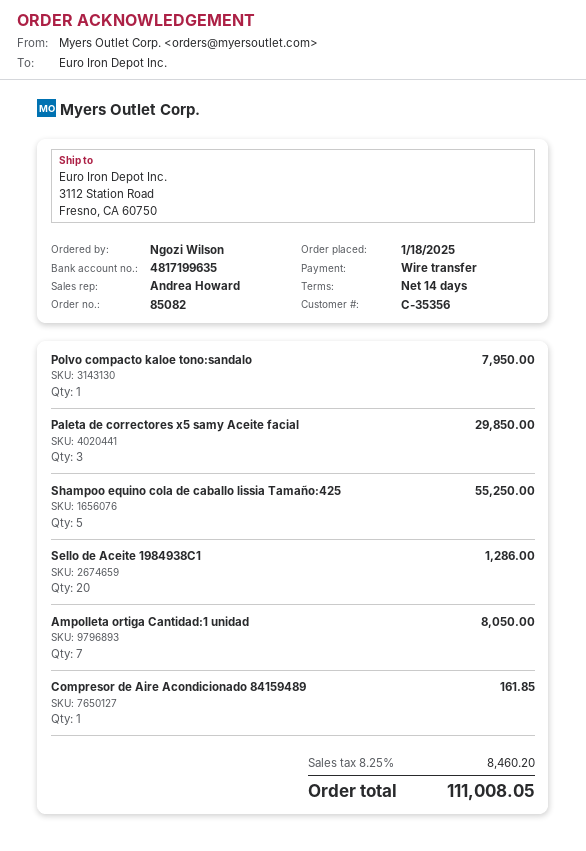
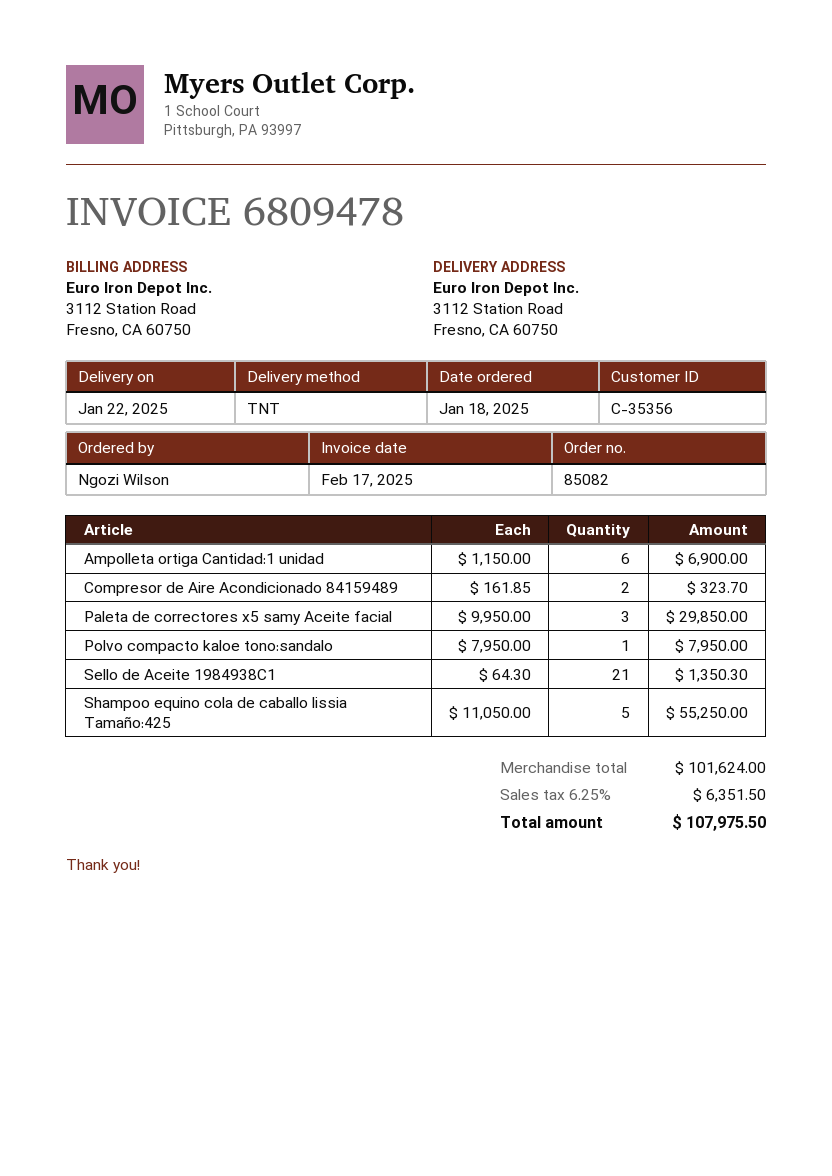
Sello de Aceite 1984938C1: 20 for 1286.00 -> 21 for 1350.30
Ampolleta ortiga Cantidad:1 unidad: 7 for 8050.00 -> 6 for 6900.00
Compresor de Aire Acondicionado 84159489: 1 for 161.85 -> 2 for 323.70
tax: 8.25% = 8460.20 -> 6.25% = 6351.50
total: 111008.05 -> 107975.50

